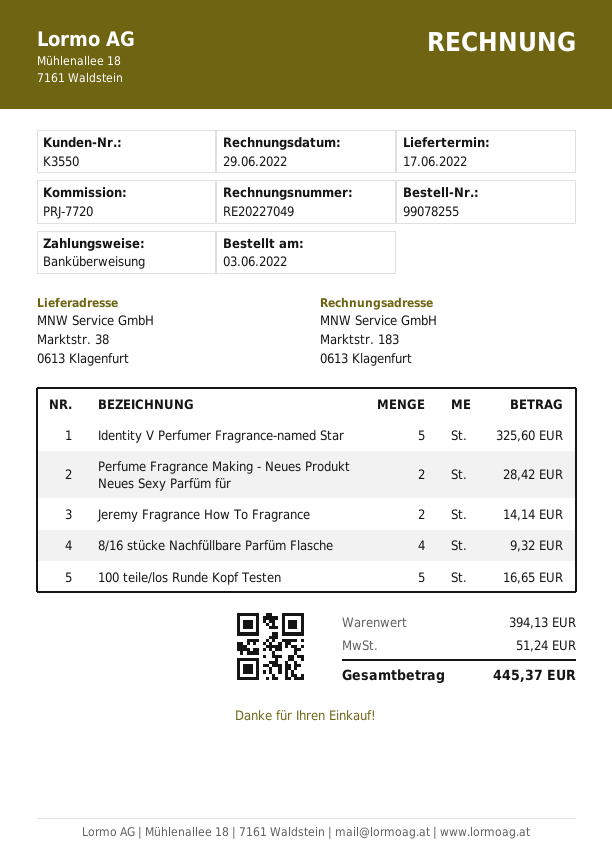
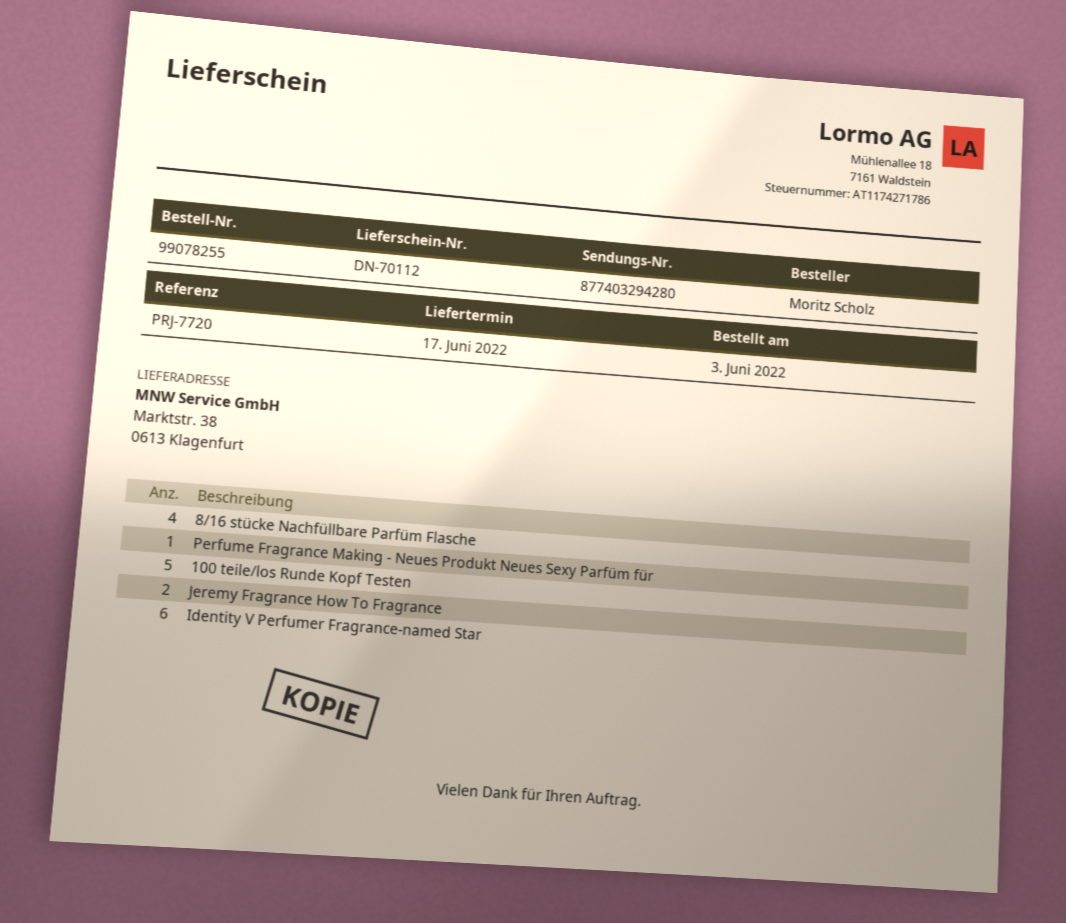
Identity V Perfumer Fragrance-named Star: 5 -> 6
Perfume Fragrance Making - Neues Produkt Neues Sexy Parfüm für: 2 -> 1

